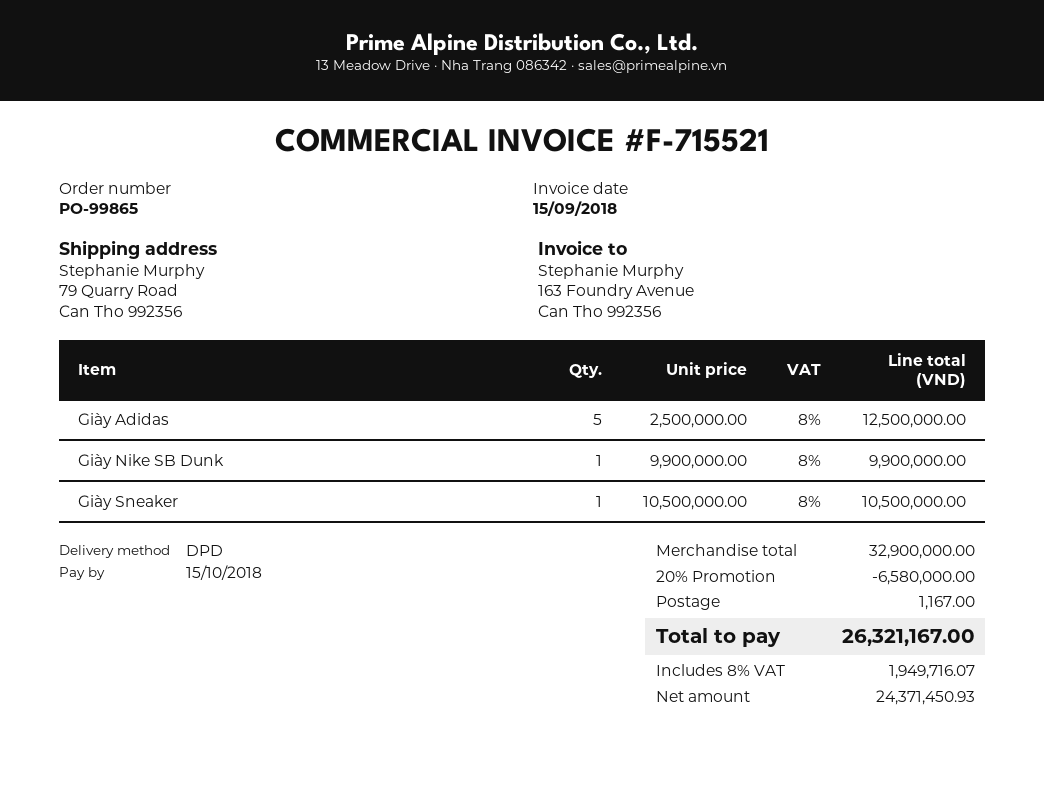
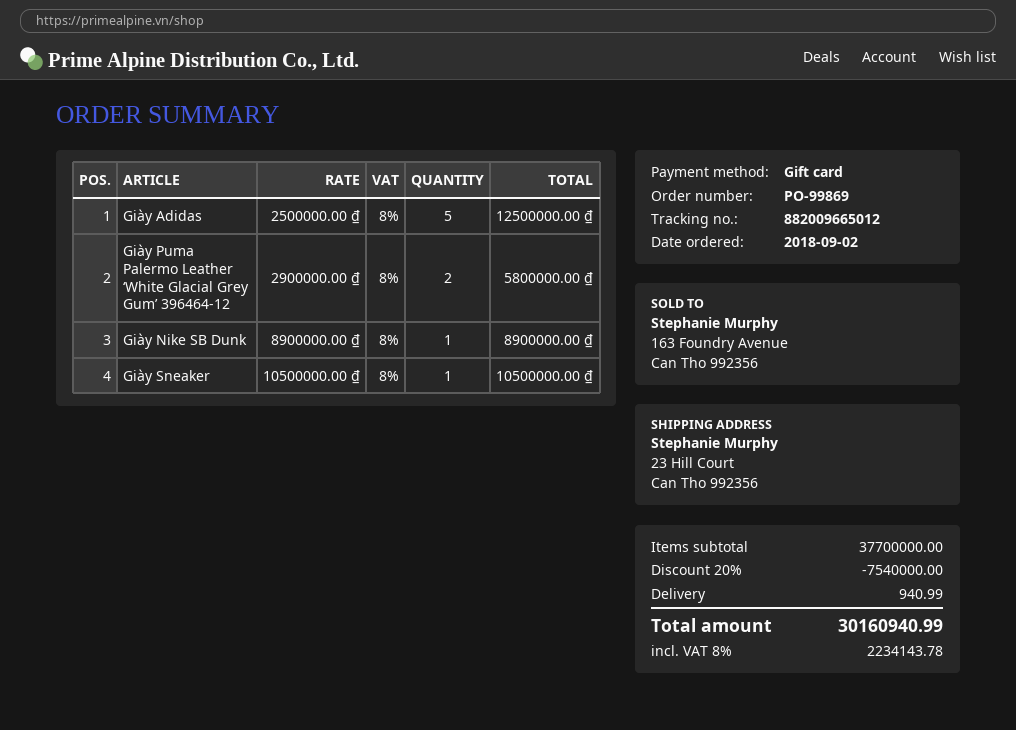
order number: PO-99865 -> PO-99869
ship to: 79 Quarry Road, Can Tho 992356 -> 23 Hill Court, Can Tho 992356
Giày Nike SB Dunk: 1 x 9900000.00 = 9900000.00 -> 1 x 8900000.00 = 8900000.00
Giày Puma Palermo Leather ‘White Glacial Grey Gum’ 396464-12: none -> 2 x 2900000.00 = 5800000.00
subtotal: 32900000.00 -> 37700000.00
discount: 20% = 6580000.00 -> 20% = 7540000.00
shipping: 1167.00 -> 940.99
tax: 8% = 1949716.07 -> 8% = 2234143.78
total: 26321167.00 -> 30160940.99

